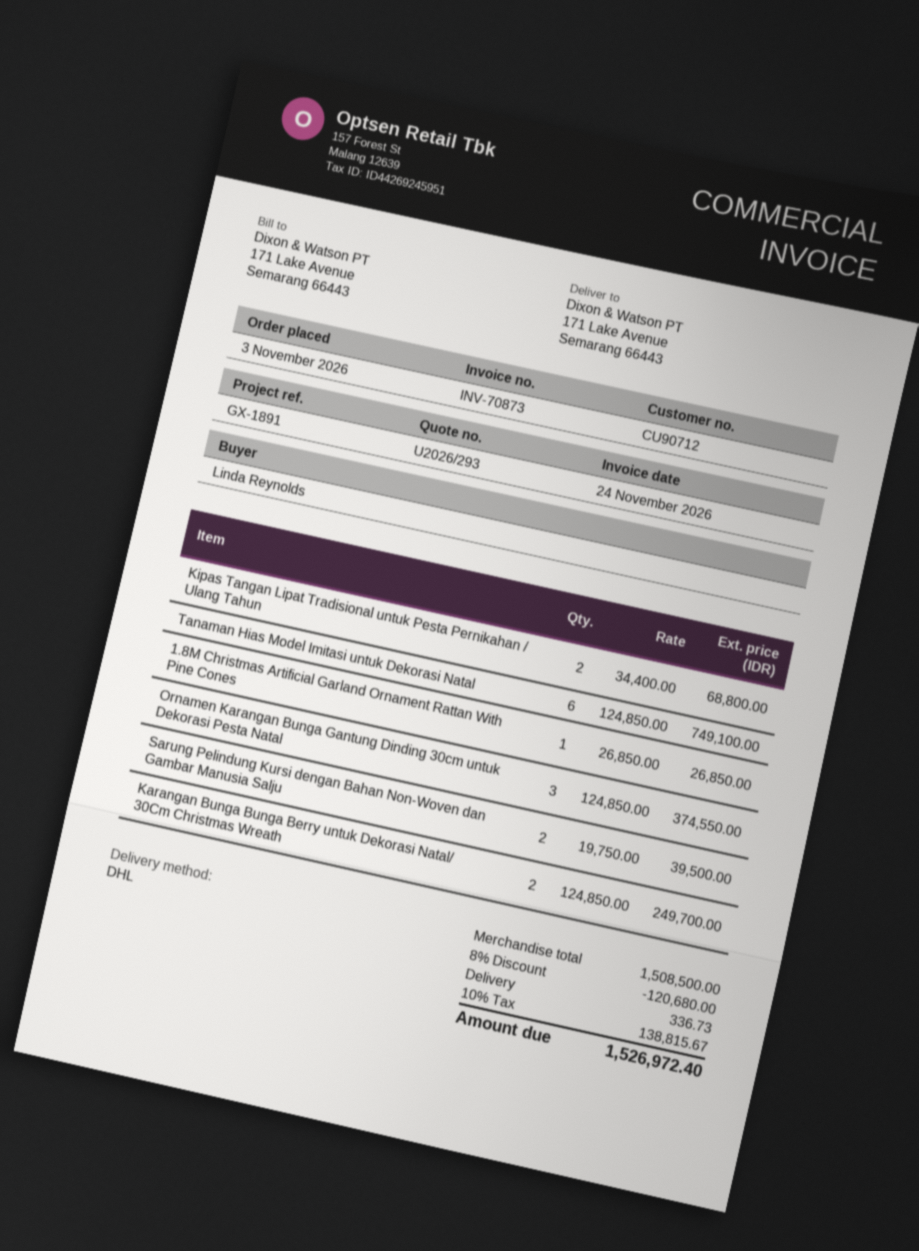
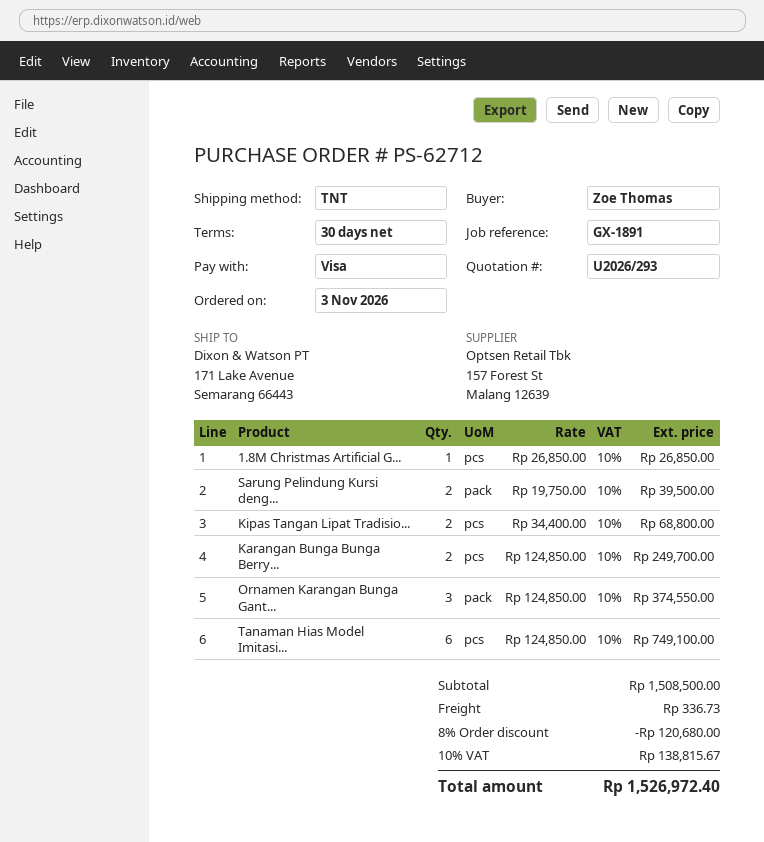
ordered by: Linda Reynolds -> Zoe Thomas
shipping method: DHL -> TNT

